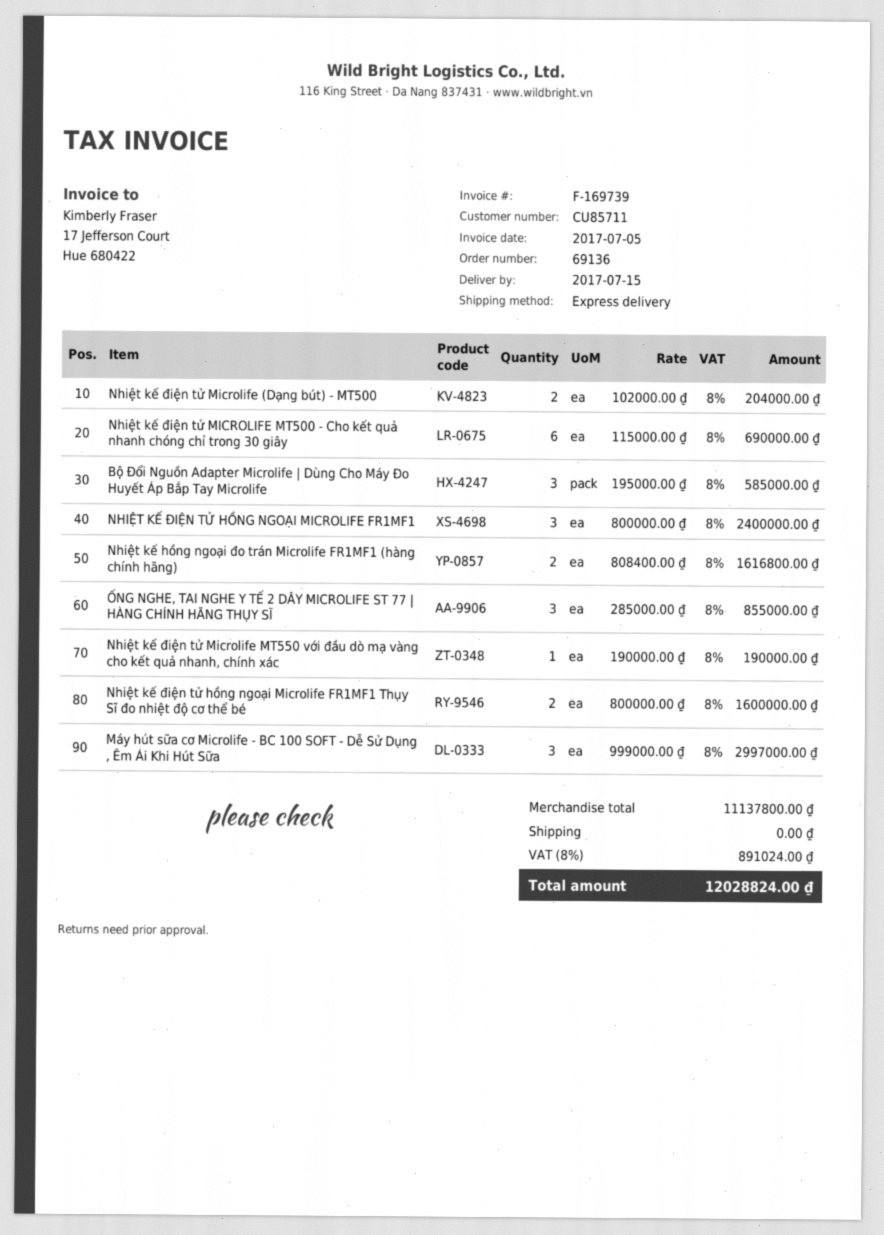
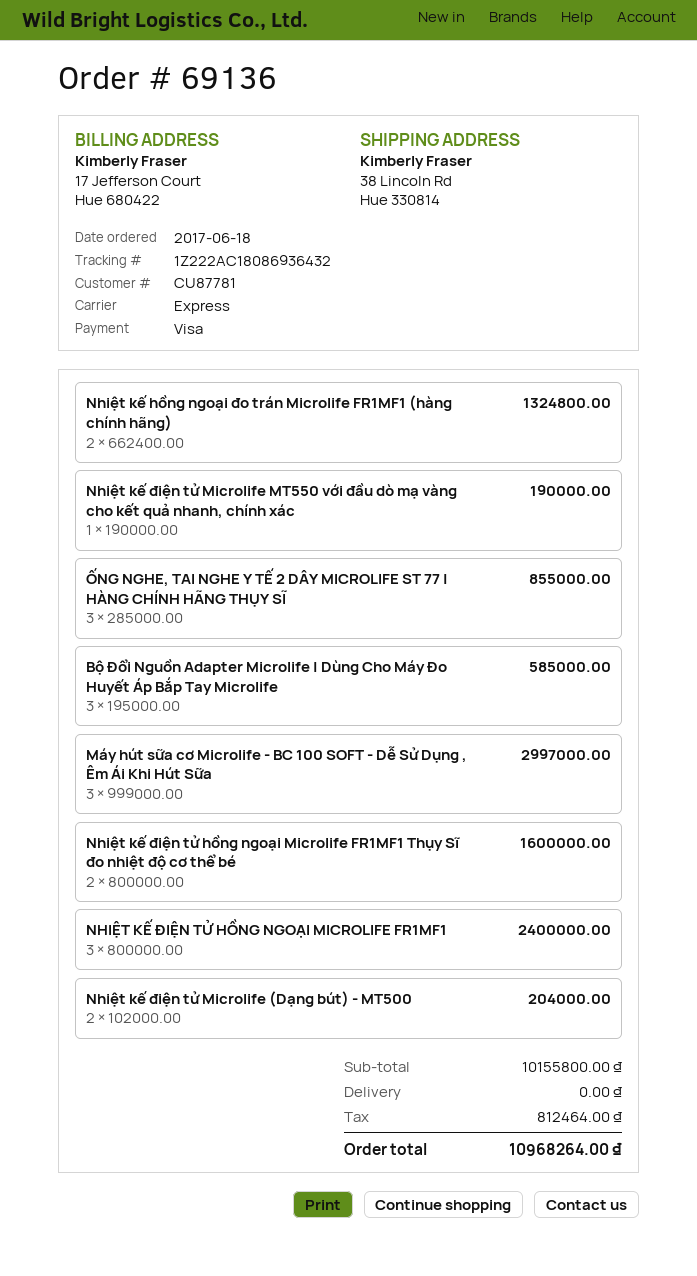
customer number: CU85711 -> CU87781
Nhiệt kế điện tử MICROLIFE MT500 - Cho kết quả nhanh chóng chỉ trong 30 giây: 6 x 115000.00 = 690000.00 -> none
Nhiệt kế hồng ngoại đo trán Microlife FR1MF1 (hàng chính hãng): 2 x 808400.00 = 1616800.00 -> 2 x 662400.00 = 1324800.00
subtotal: 11137800.00 -> 10155800.00
tax: 891024.00 -> 812464.00
total: 12028824.00 -> 10968264.00

